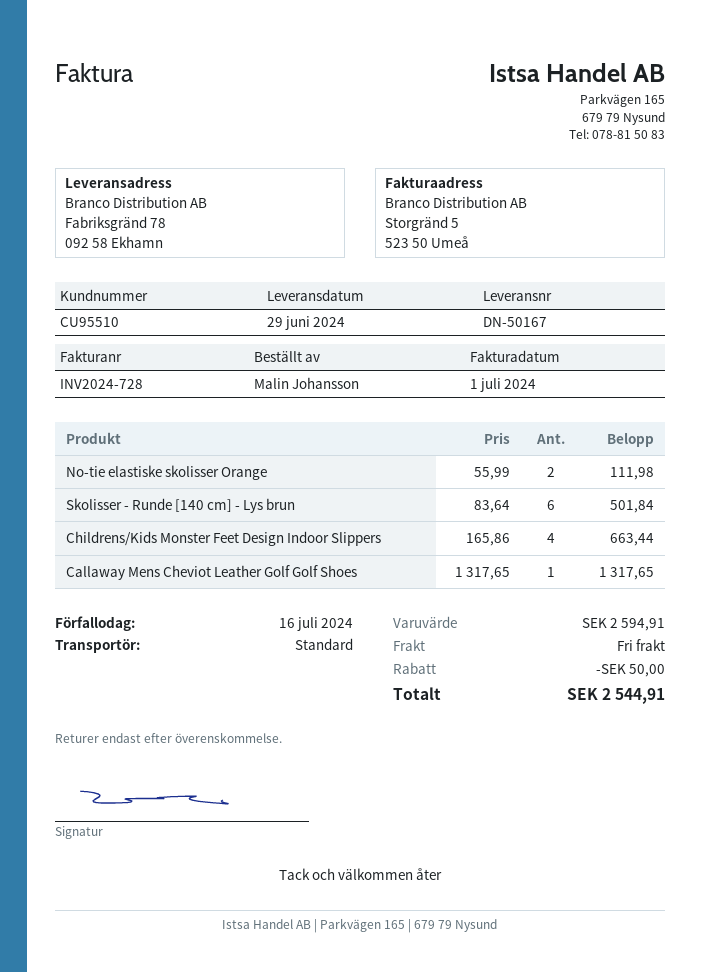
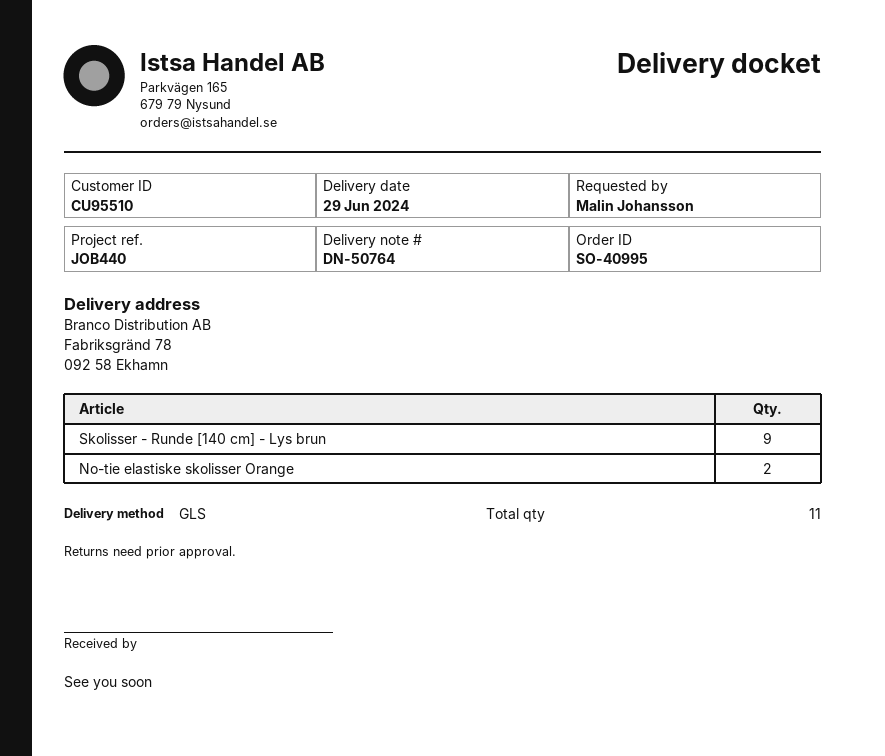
delivery note number: DN-50167 -> DN-50764
shipping method: standard -> GLS
Skolisser - Runde [140 cm] - Lys brun: 6 -> 9
Childrens/Kids Monster Feet Design Indoor Slippers: 4 -> none
Callaway Mens Cheviot Leather Golf Golf Shoes: 1 -> none

